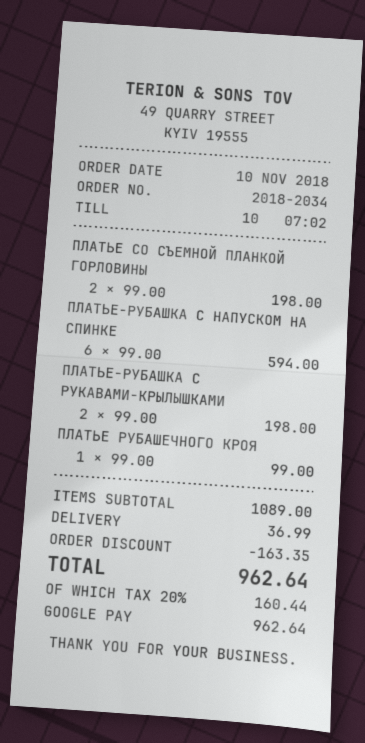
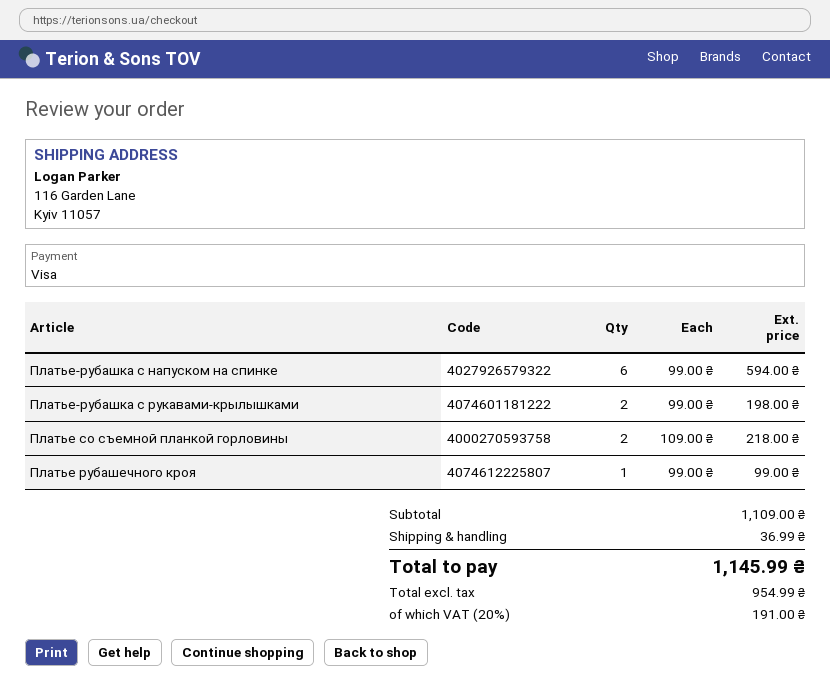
payment method: Google Pay -> Visa
ПЛАТЬЕ СО СЪЕМНОЙ ПЛАНКОЙ ГОРЛОВИНЫ: 2 x 99.00 = 198.00 -> 2 x 109.00 = 218.00
subtotal: 1089.00 -> 1109.00
discount: 163.35 -> none
tax: 20% = 160.44 -> 20% = 191.00
total: 962.64 -> 1145.99

